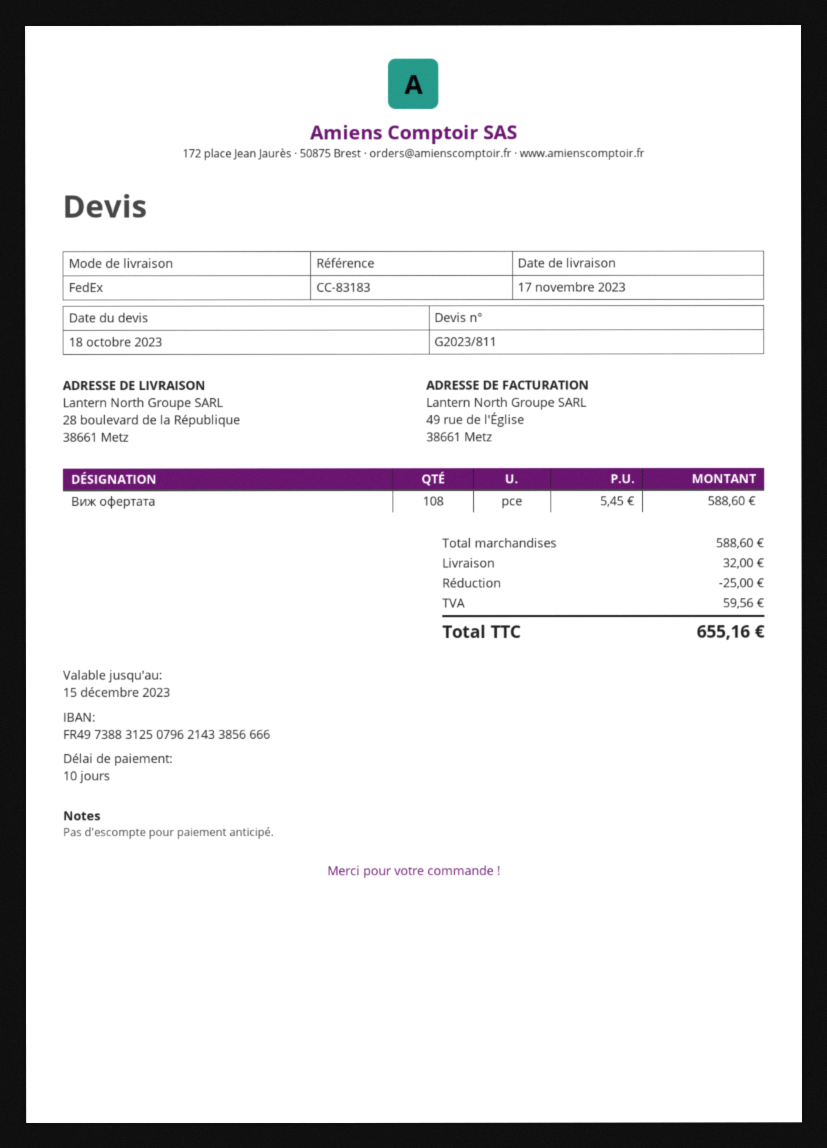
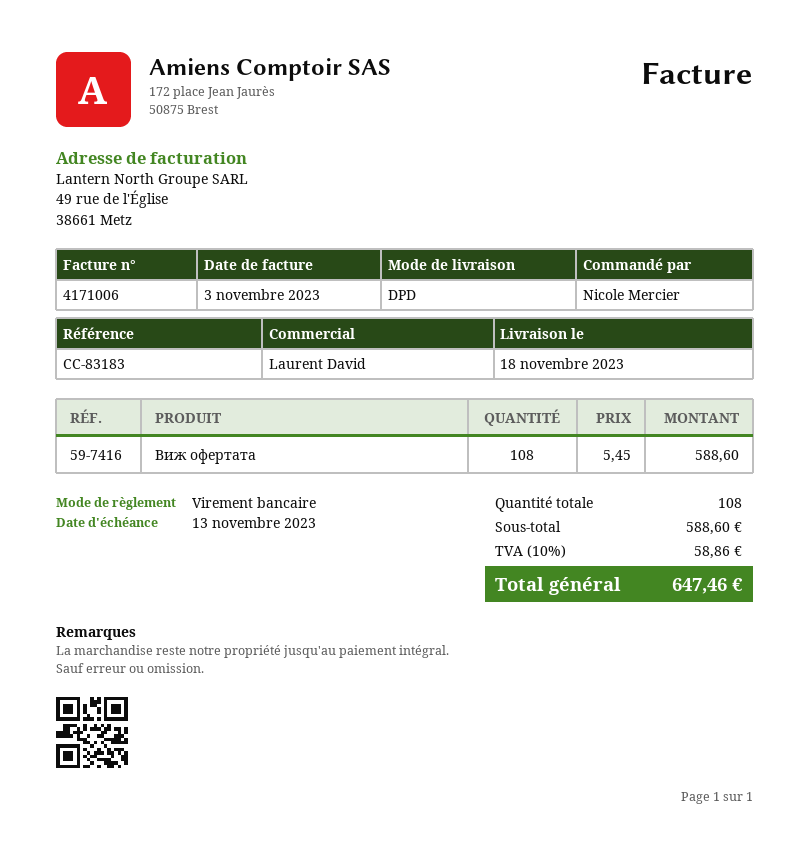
delivery date: 2023-11-17 -> 2023-11-18
shipping method: FedEx -> DPD
discount: 25.00 -> none
shipping: 32.00 -> none
tax: 59.56 -> 58.86
total: 655.16 -> 647.46

